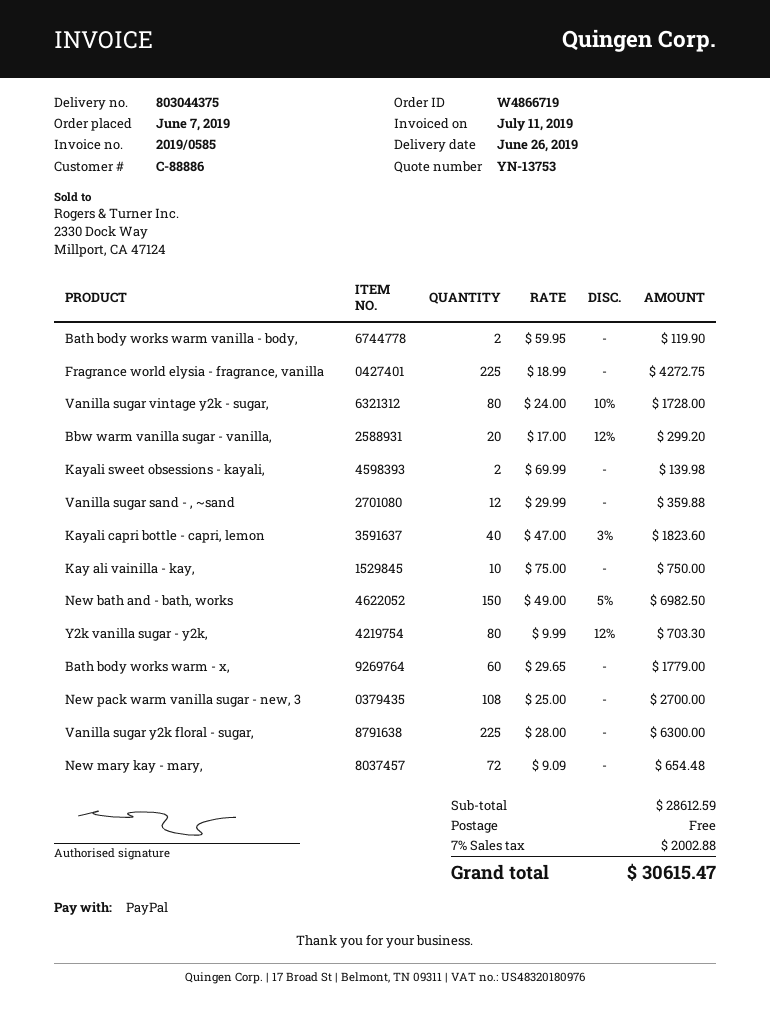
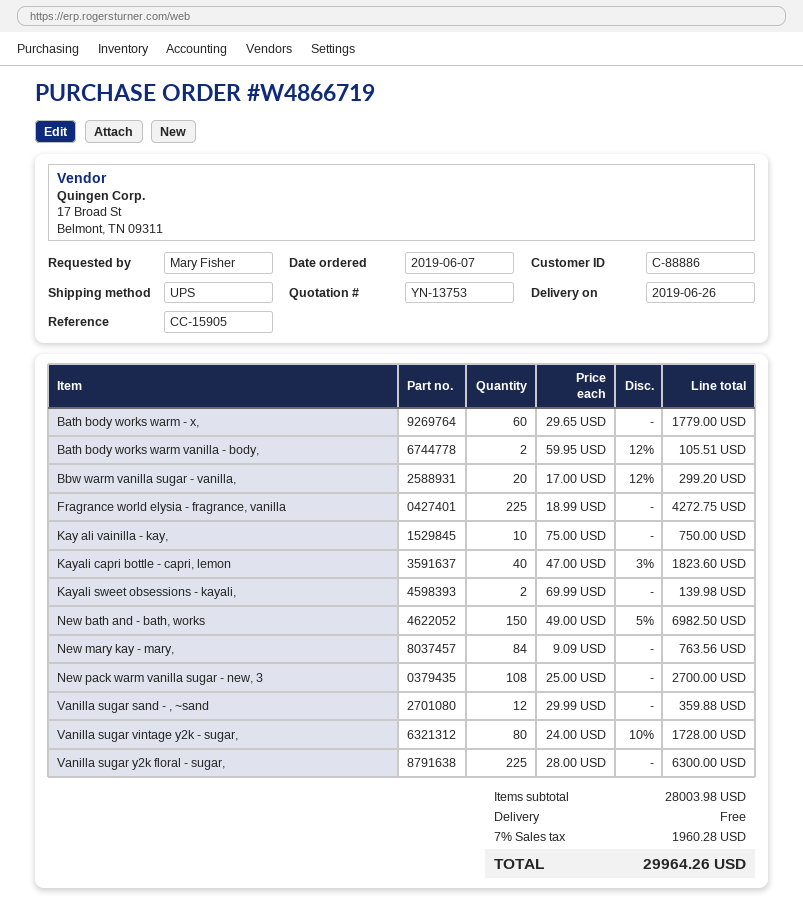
Bath body works warm vanilla - body,: 2 x 59.95 = 119.90 -> 2 x 59.95 - 12% = 105.51
Y2k vanilla sugar - y2k,: 80 x 9.99 - 12% = 703.30 -> none
New mary kay - mary,: 72 x 9.09 = 654.48 -> 84 x 9.09 = 763.56
subtotal: 28612.59 -> 28003.98
tax: 7% = 2002.88 -> 7% = 1960.28
total: 30615.47 -> 29964.26

